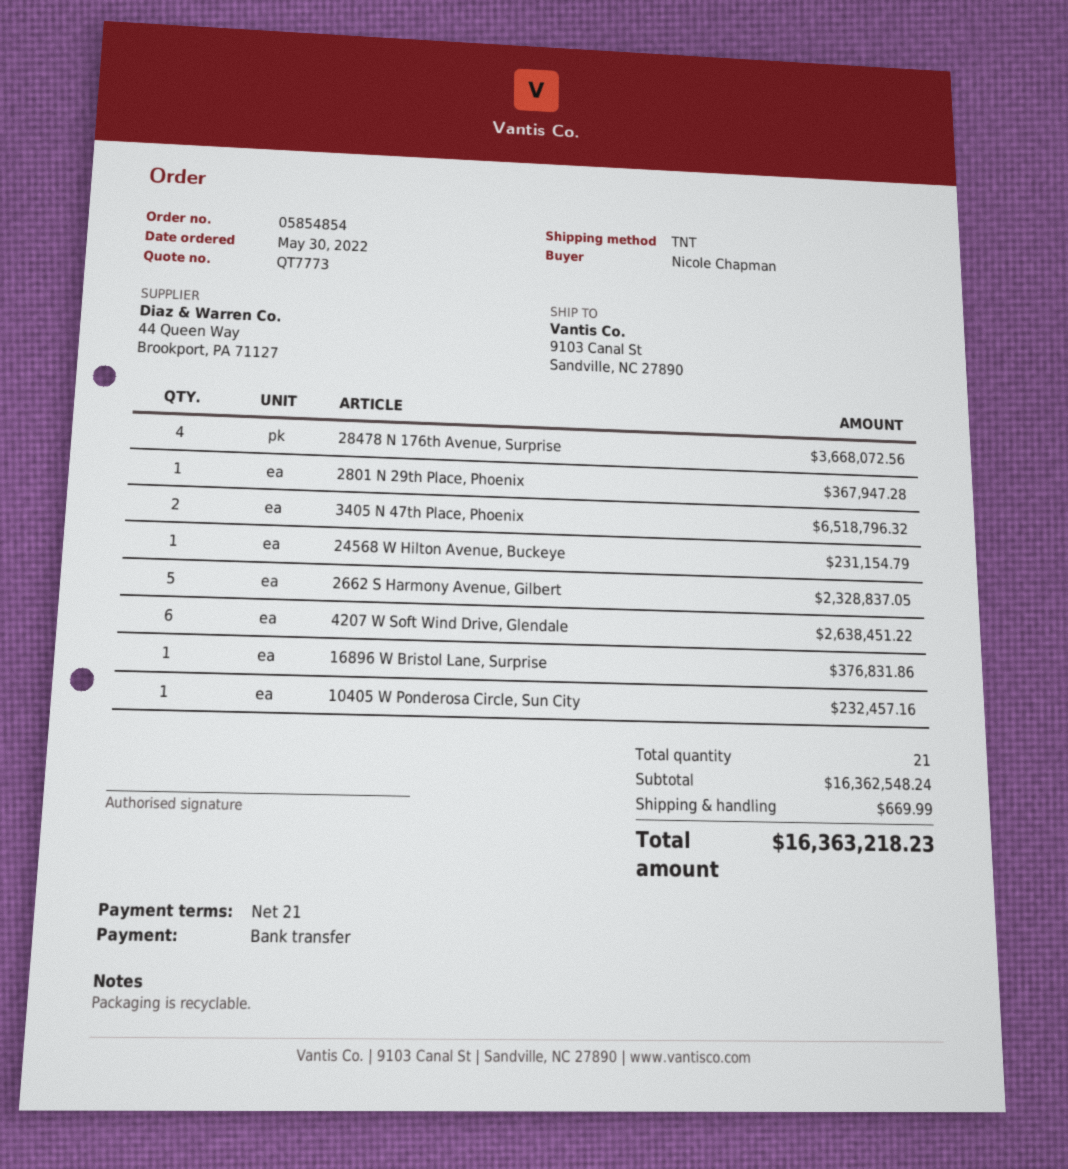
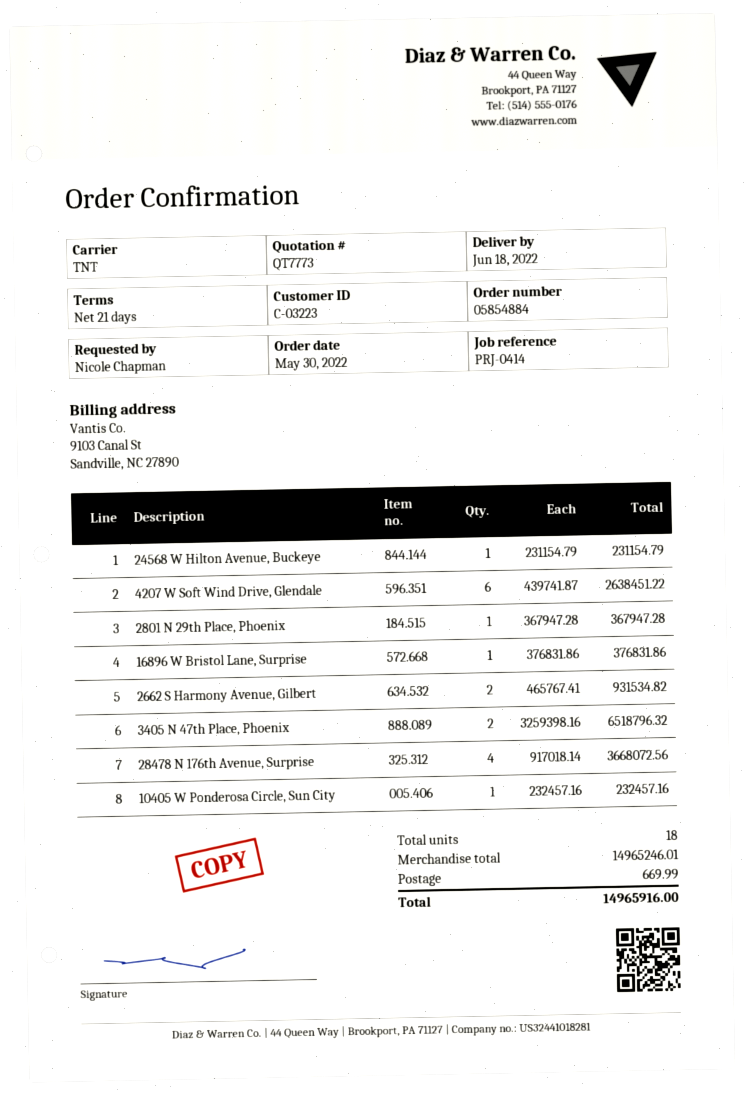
order number: 05854854 -> 05854884
2662 S Harmony Avenue, Gilbert: 5 for 2328837.05 -> 2 for 931534.82
total quantity: 21 -> 18
subtotal: 16362548.24 -> 14965246.01
total: 16363218.23 -> 14965916.00

